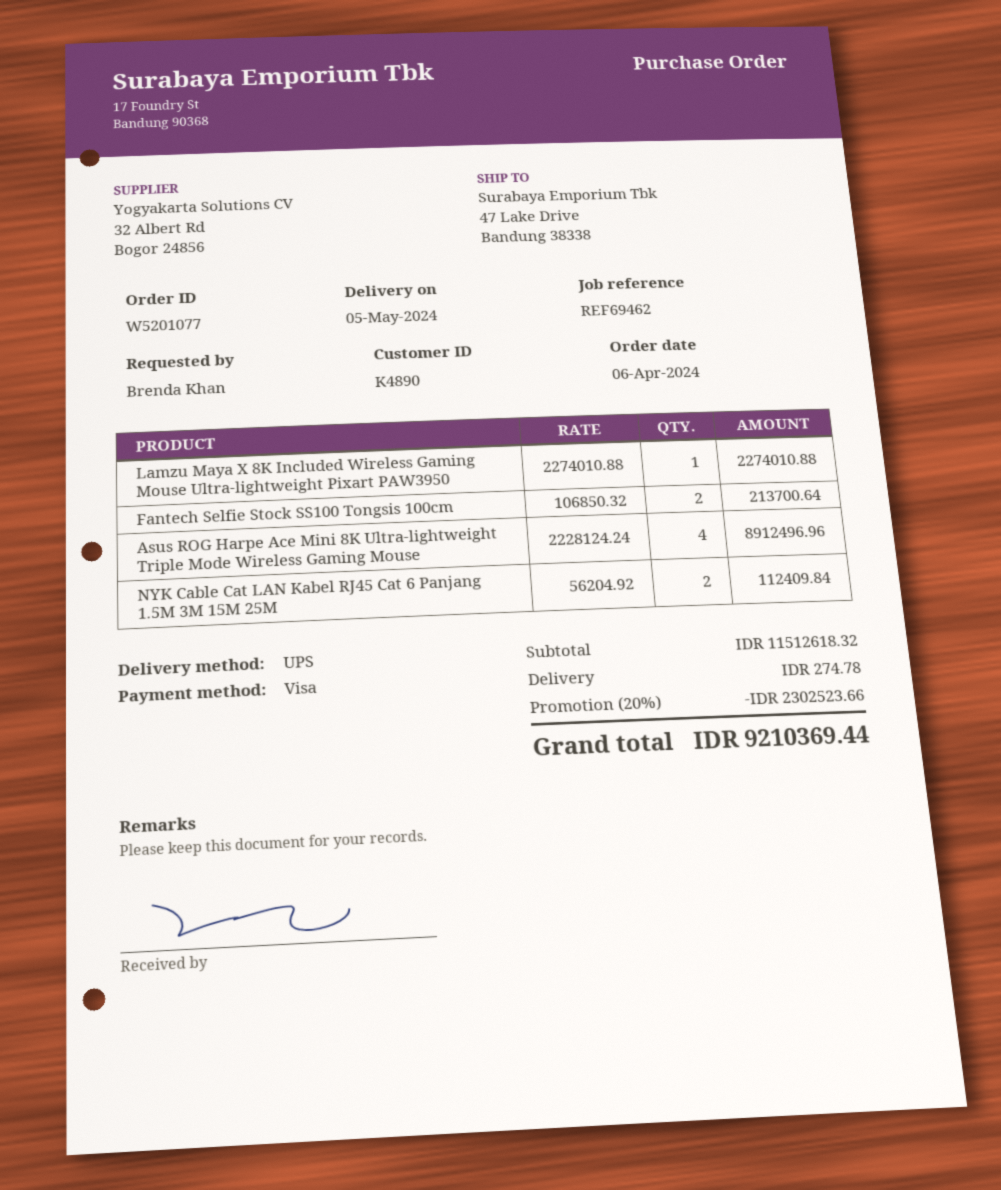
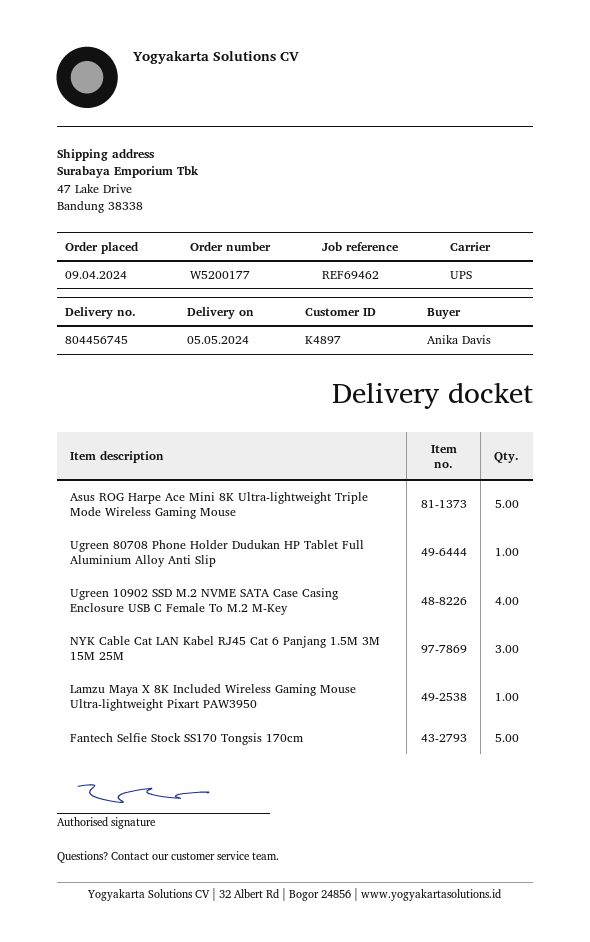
order number: W5201077 -> W5200177
order date: 2024-04-06 -> 2024-04-09
customer number: K4890 -> K4897
ordered by: Brenda Khan -> Anika Davis
Fantech Selfie Stock SS100 Tongsis 100cm: 2 -> none
Asus ROG Harpe Ace Mini 8K Ultra-lightweight Triple Mode Wireless Gaming Mouse: 4 -> 5
NYK Cable Cat LAN Kabel RJ45 Cat 6 Panjang 1.5M 3M 15M 25M: 2 -> 3
Ugreen 80708 Phone Holder Dudukan HP Tablet Full Aluminium Alloy Anti Slip: none -> 1
Ugreen 10902 SSD M.2 NVME SATA Case Casing Enclosure USB C Female To M.2 M-Key: none -> 4
Fantech Selfie Stock SS170 Tongsis 170cm: none -> 5

